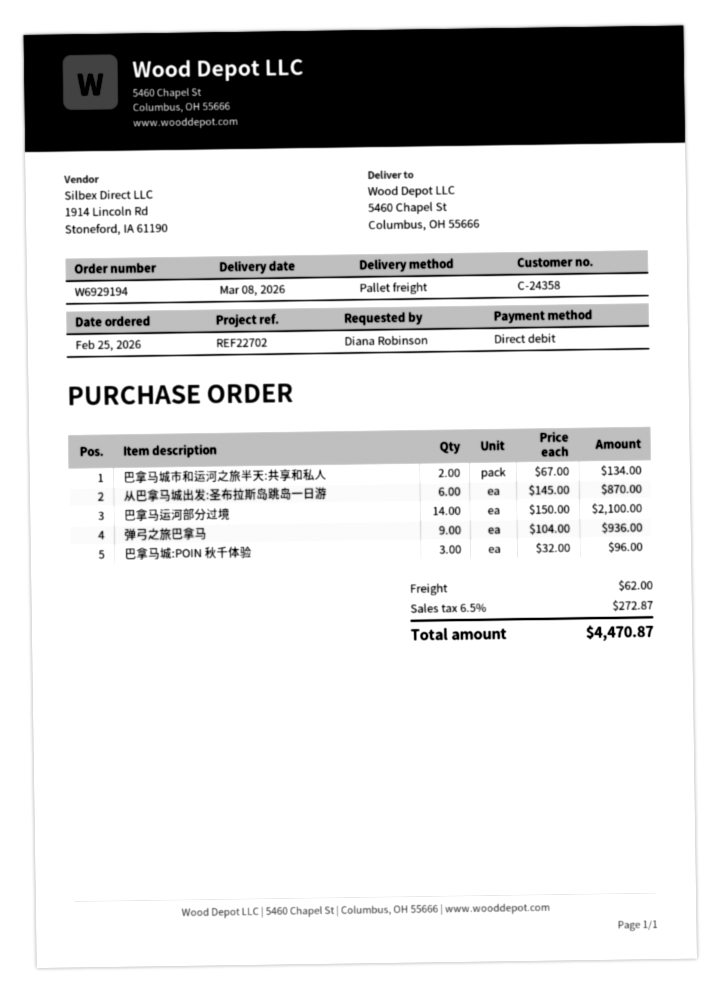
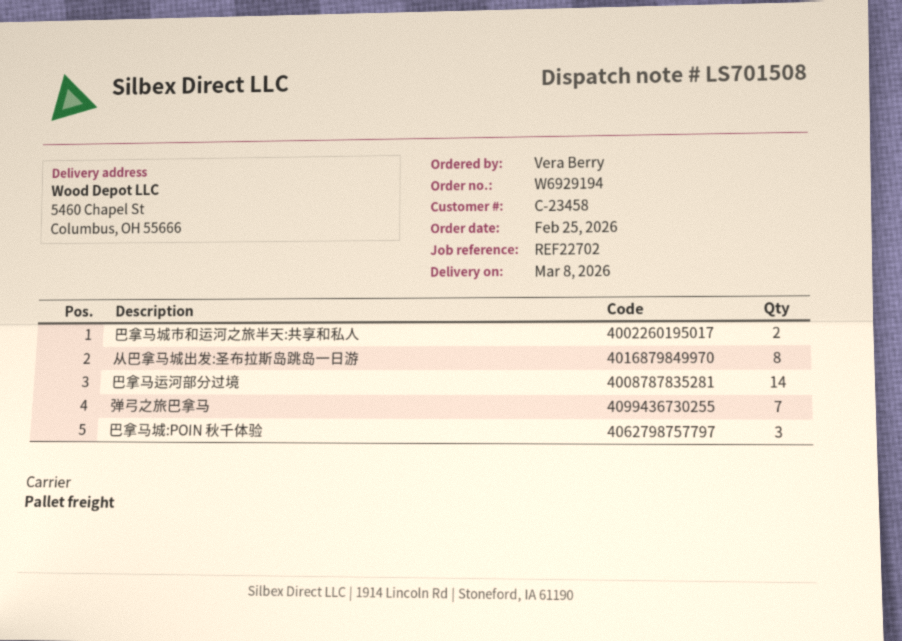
customer number: C-24358 -> C-23458
ordered by: Diana Robinson -> Vera Berry
从巴拿马城出发:圣布拉斯岛跳岛一日游: 6 -> 8
弹弓之旅巴拿马: 9 -> 7

